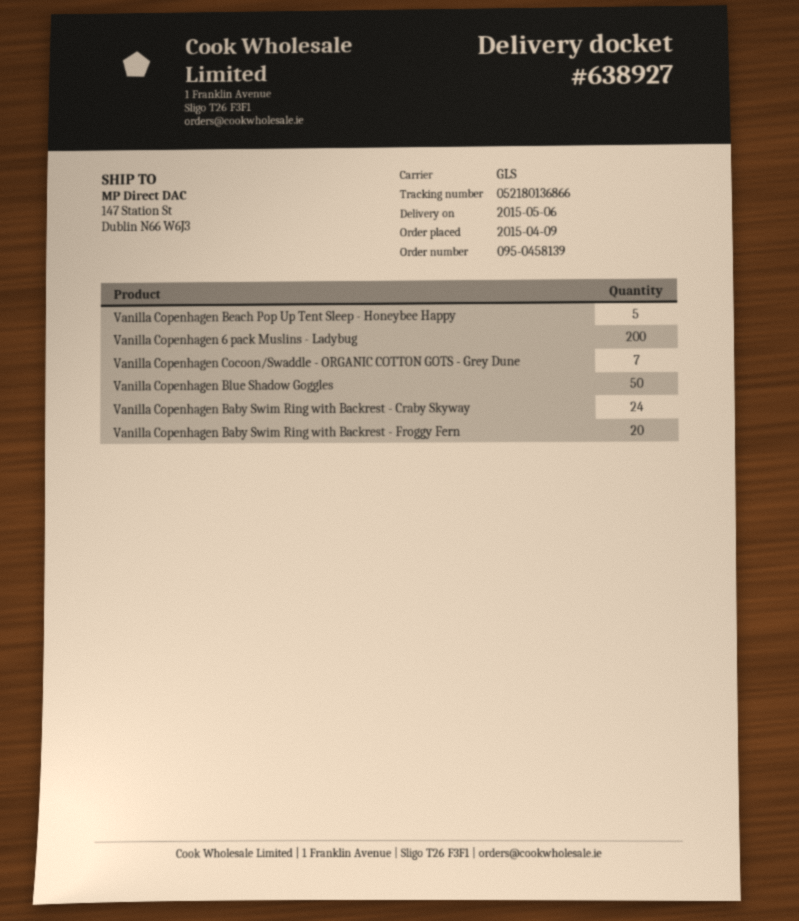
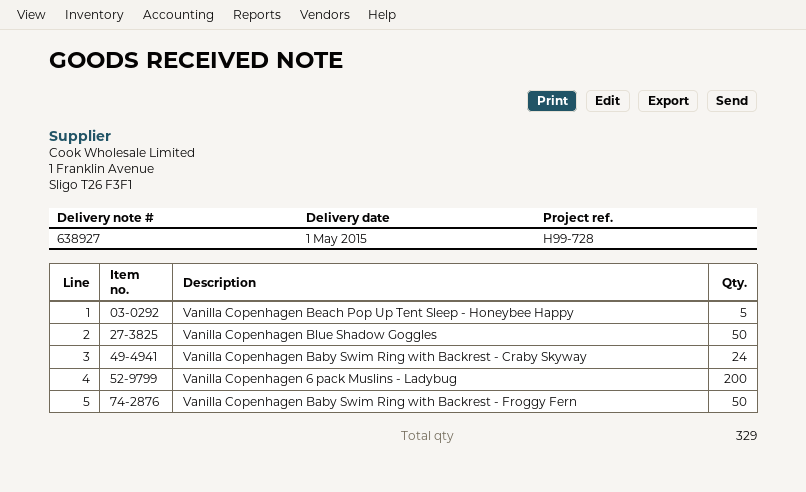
delivery date: 2015-05-06 -> 2015-05-01
Vanilla Copenhagen Cocoon/Swaddle - ORGANIC COTTON GOTS - Grey Dune: 7 -> none
Vanilla Copenhagen Baby Swim Ring with Backrest - Froggy Fern: 20 -> 50

